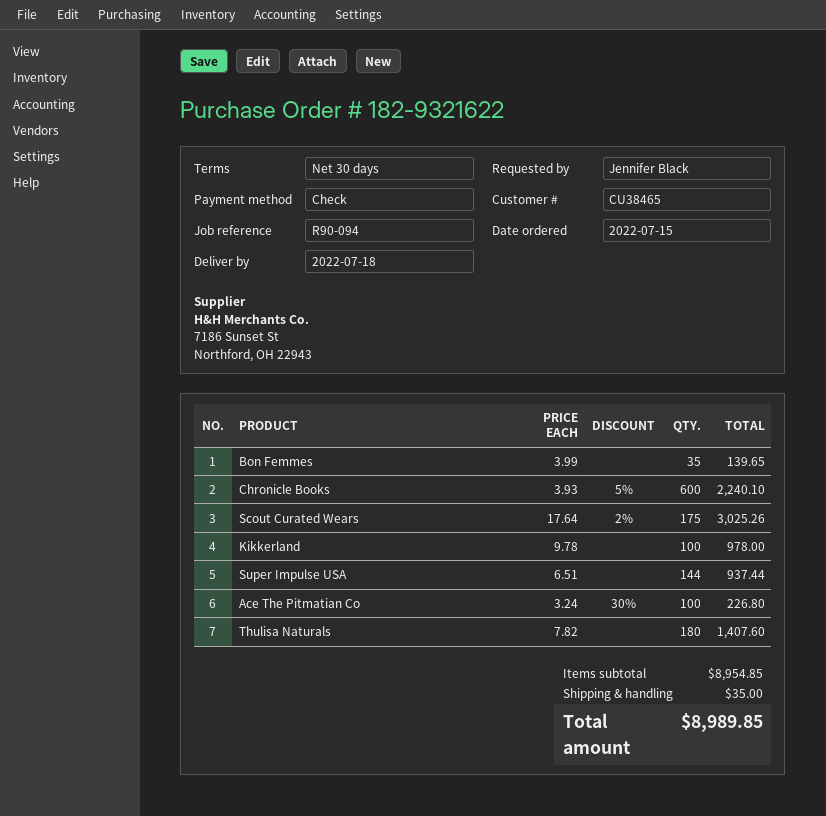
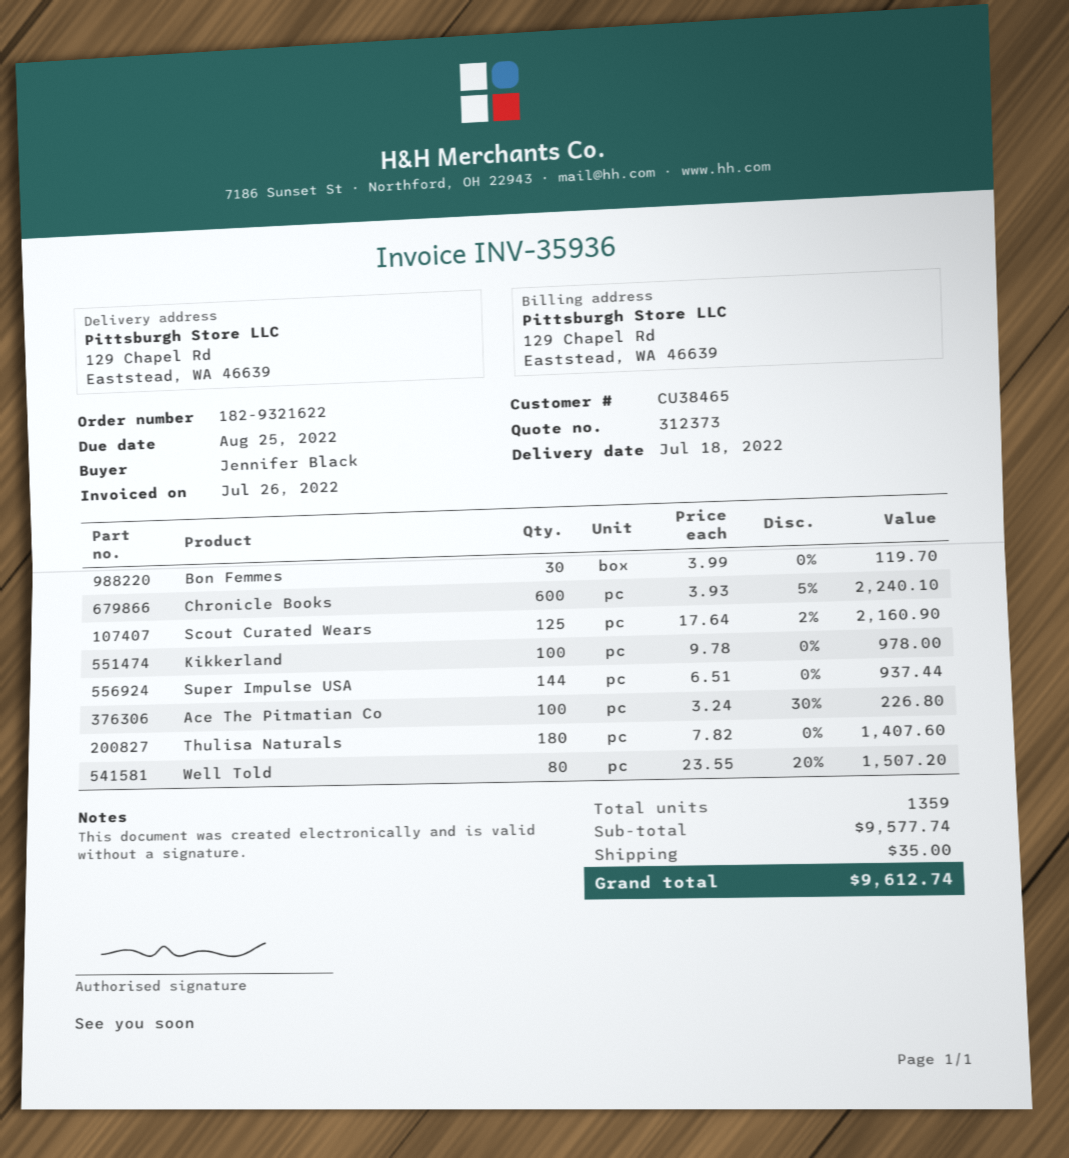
Bon Femmes: 35 x 3.99 = 139.65 -> 30 x 3.99 = 119.70
Scout Curated Wears: 175 x 17.64 - 2% = 3025.26 -> 125 x 17.64 - 2% = 2160.90
Well Told: none -> 80 x 23.55 - 20% = 1507.20
subtotal: 8954.85 -> 9577.74
total: 8989.85 -> 9612.74

